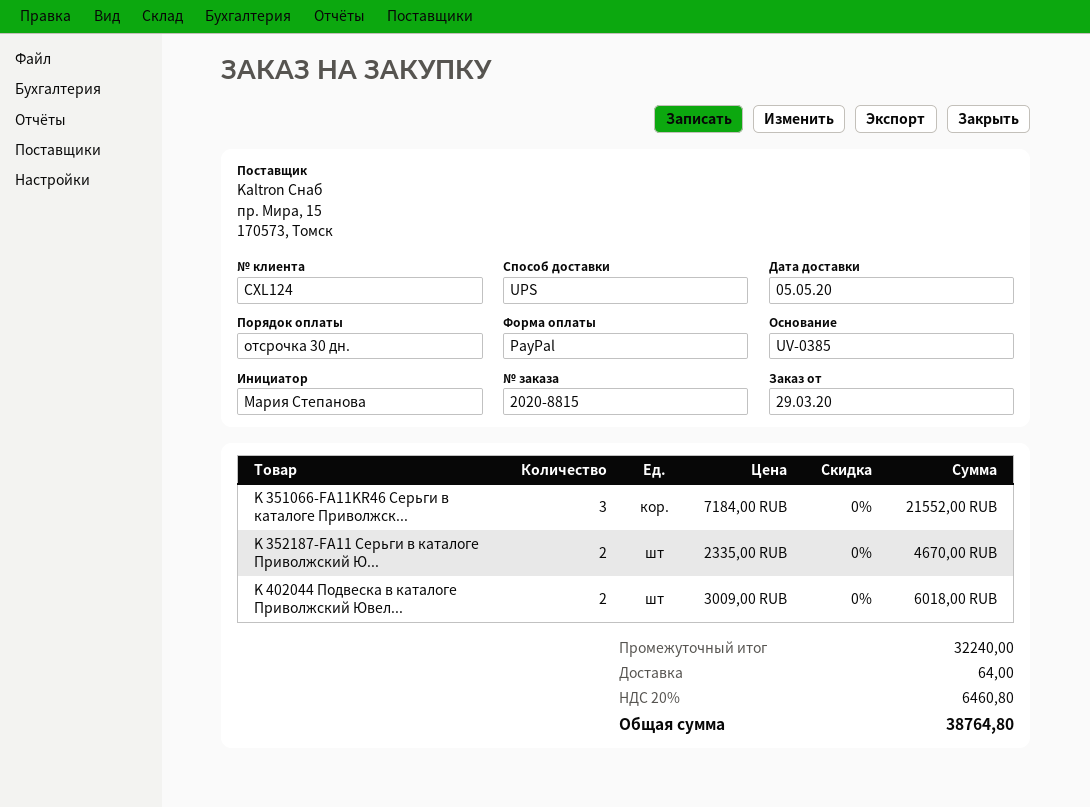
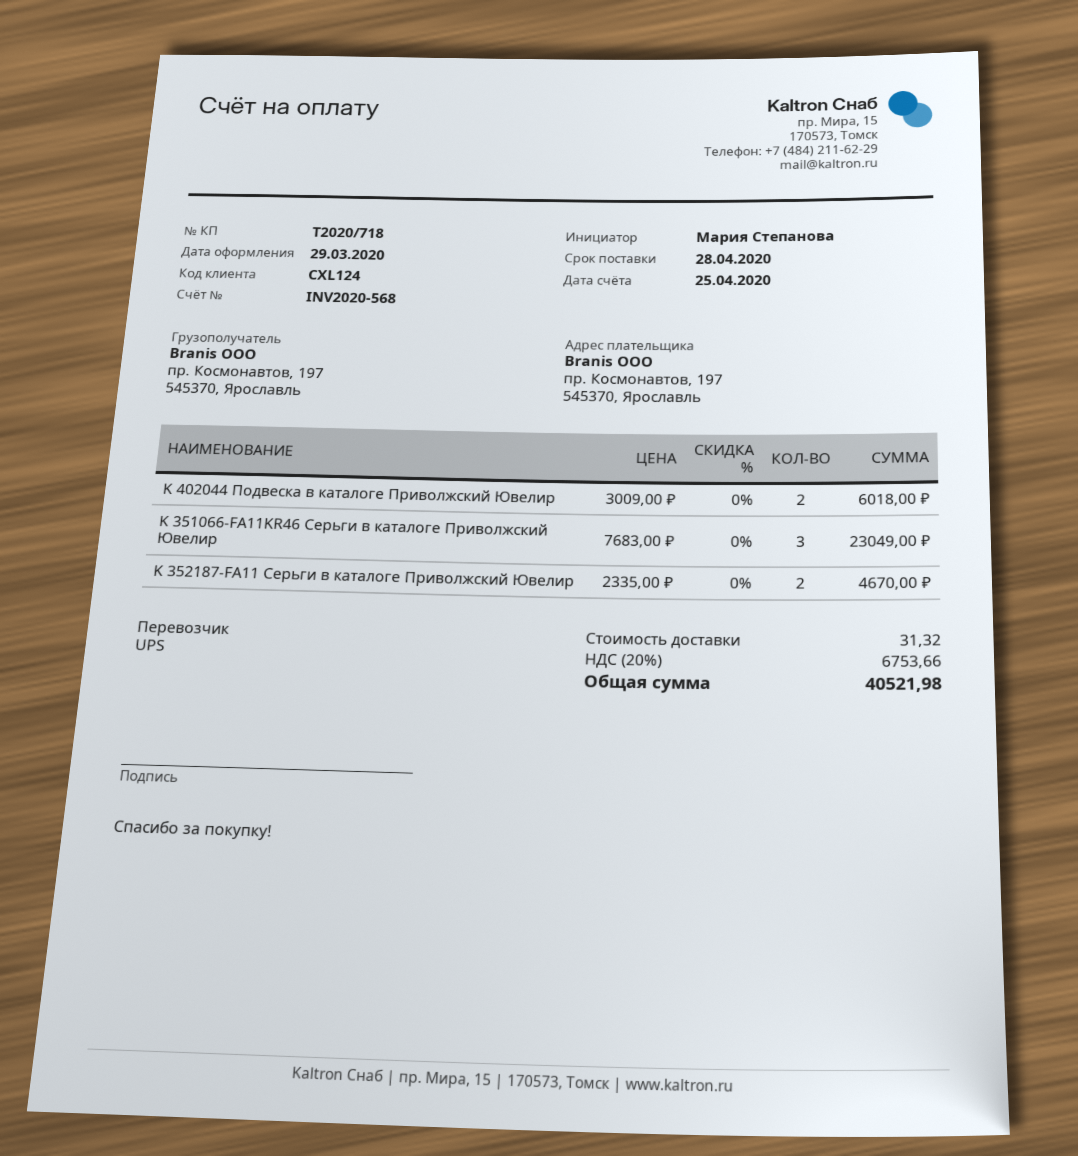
delivery date: 2020-05-05 -> 2020-04-28
K 351066-FA11KR46 Серьги в каталоге Приволжск...: 3 x 7184.00 = 21552.00 -> 3 x 7683.00 = 23049.00
shipping: 64.00 -> 31.32
tax: 20% = 6460.80 -> 20% = 6753.66
total: 38764.80 -> 40521.98

